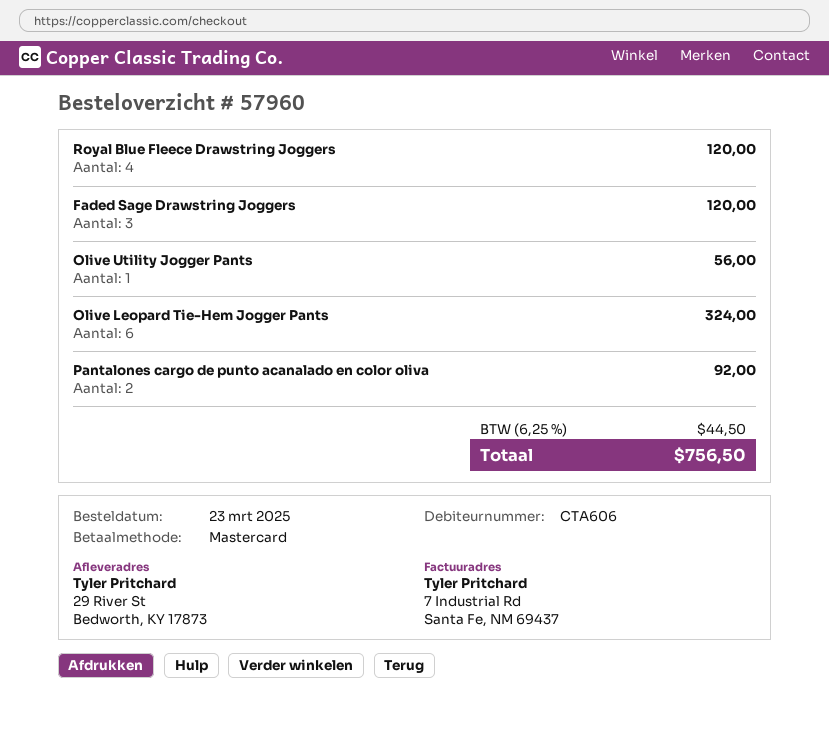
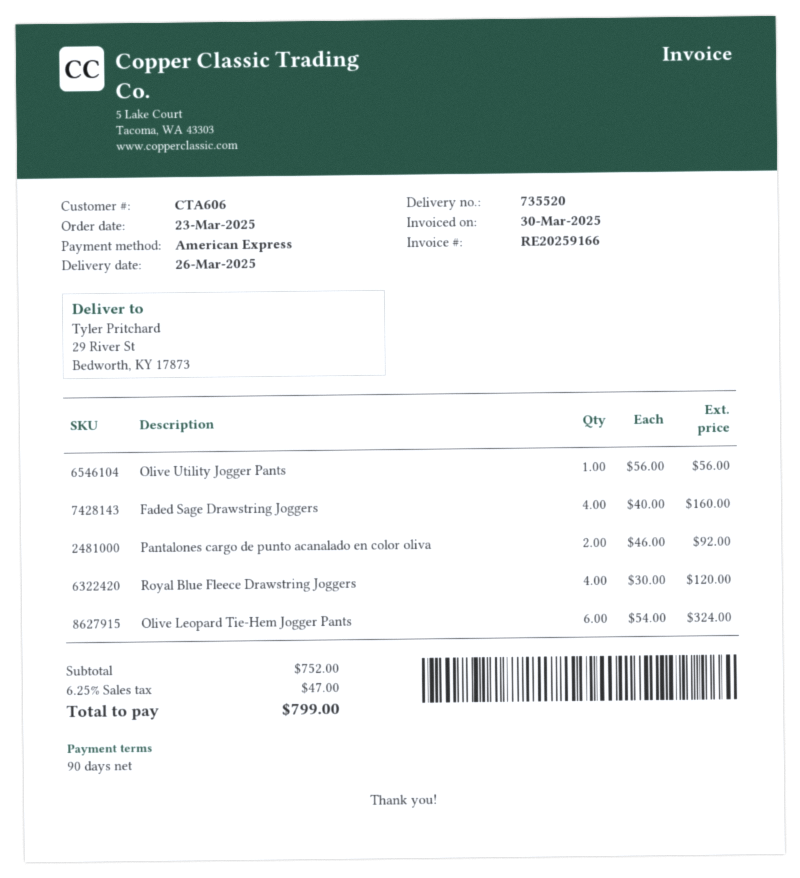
payment method: Mastercard -> American Express
Faded Sage Drawstring Joggers: 3 for 120.00 -> 4 for 160.00
tax: 6.25% = 44.50 -> 6.25% = 47.00
total: 756.50 -> 799.00

